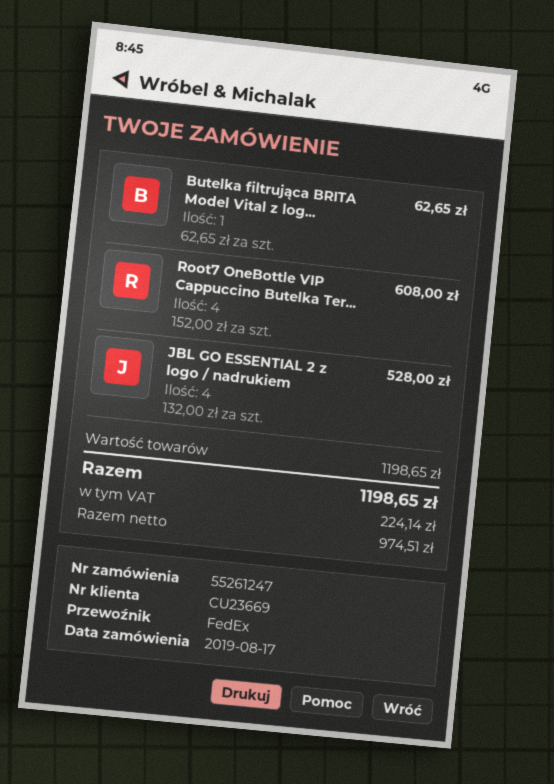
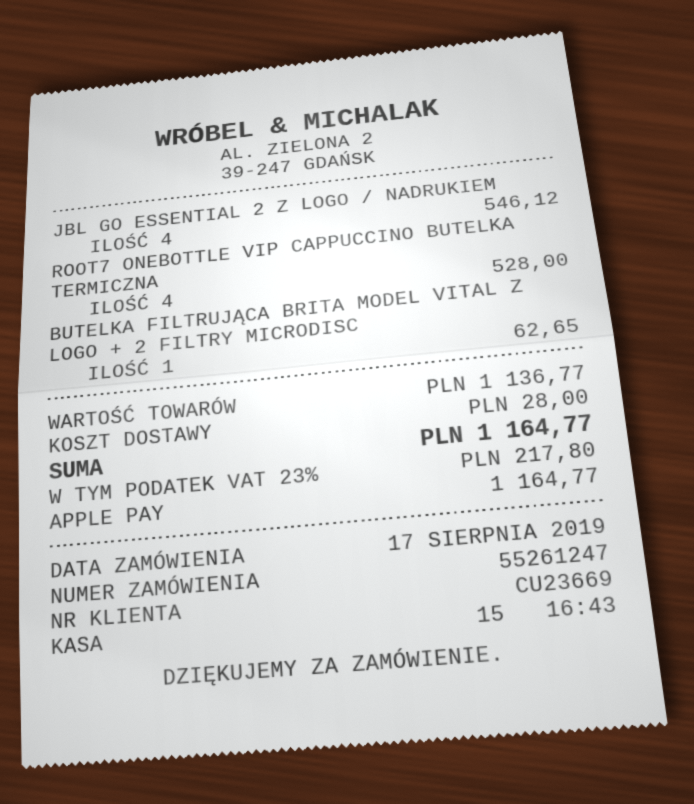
Root7 OneBottle VIP Cappuccino Butelka Ter...: 4 for 608.00 -> 4 for 528.00
JBL GO ESSENTIAL 2 z logo / nadrukiem: 4 for 528.00 -> 4 for 546.12
subtotal: 1198.65 -> 1136.77
shipping: none -> 28.00
tax: 224.14 -> 217.80
total: 1198.65 -> 1164.77

